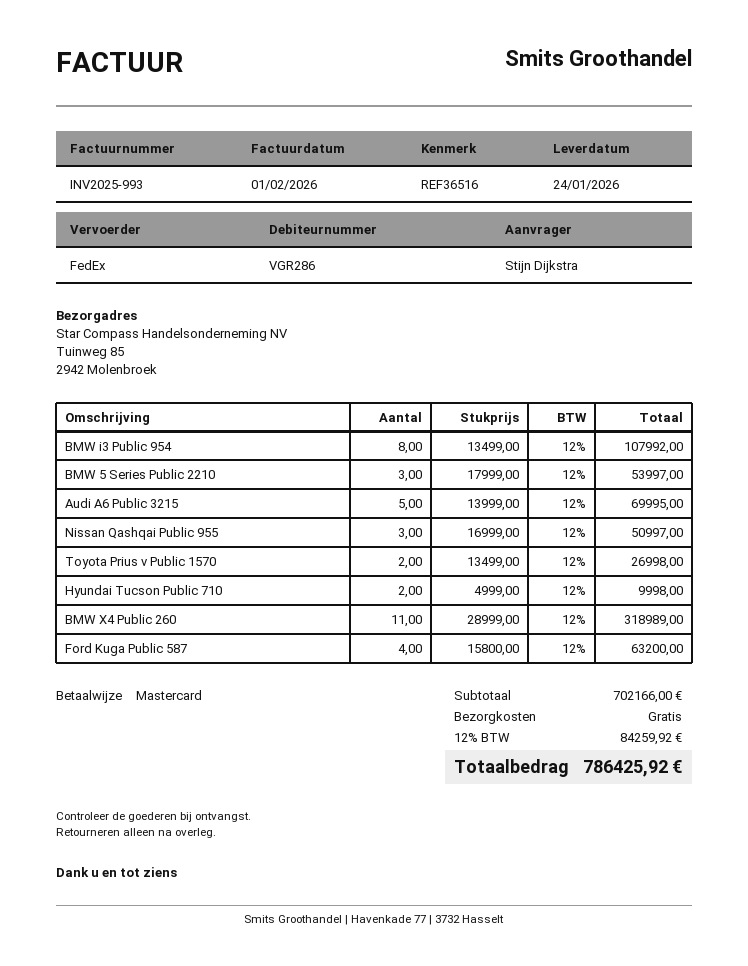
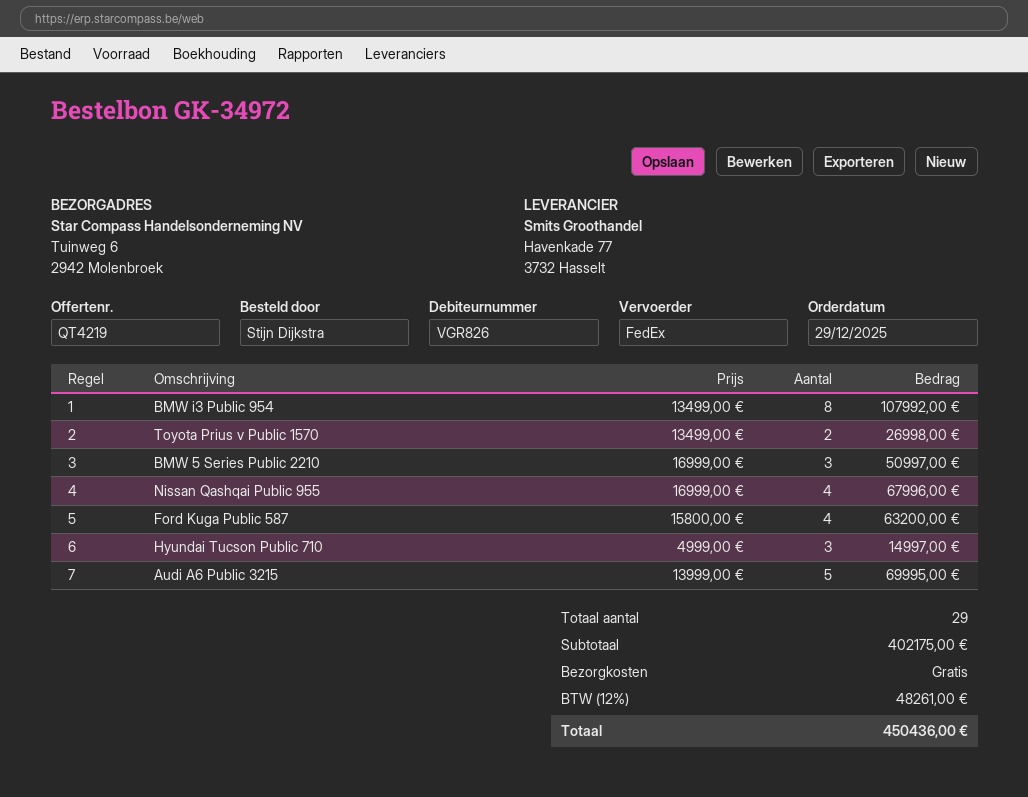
customer number: VGR286 -> VGR826
ship to: Tuinweg 85, 2942 Molenbroek -> Tuinweg 6, 2942 Molenbroek
BMW 5 Series Public 2210: 3 x 17999.00 = 53997.00 -> 3 x 16999.00 = 50997.00
Nissan Qashqai Public 955: 3 x 16999.00 = 50997.00 -> 4 x 16999.00 = 67996.00
Hyundai Tucson Public 710: 2 x 4999.00 = 9998.00 -> 3 x 4999.00 = 14997.00
BMW X4 Public 260: 11 x 28999.00 = 318989.00 -> none
subtotal: 702166.00 -> 402175.00
tax: 12% = 84259.92 -> 12% = 48261.00
total: 786425.92 -> 450436.00

